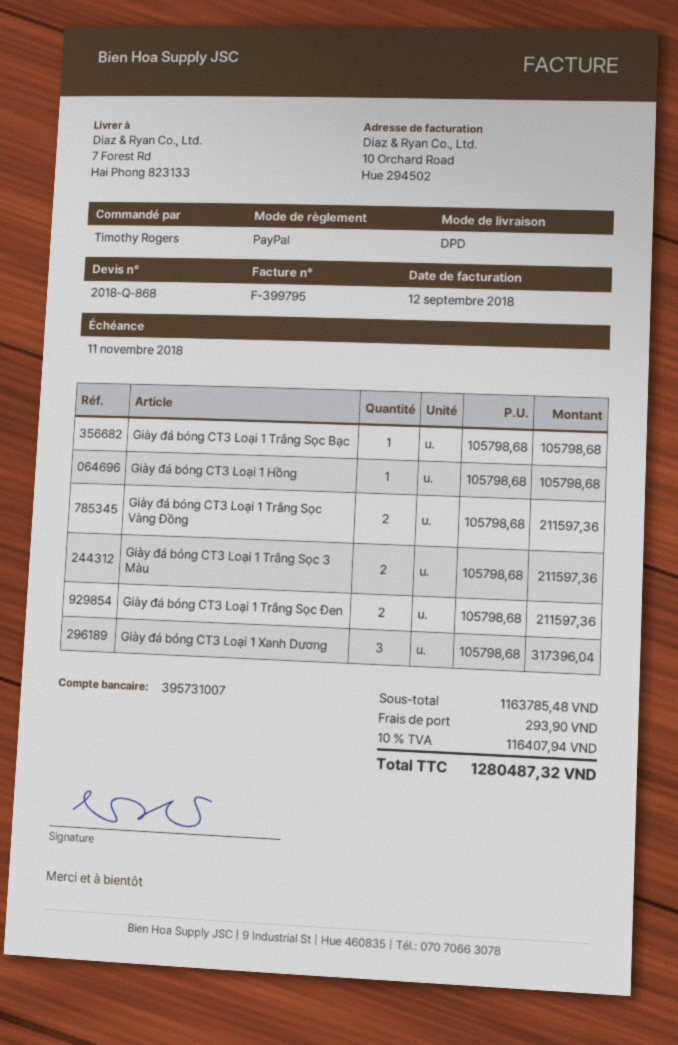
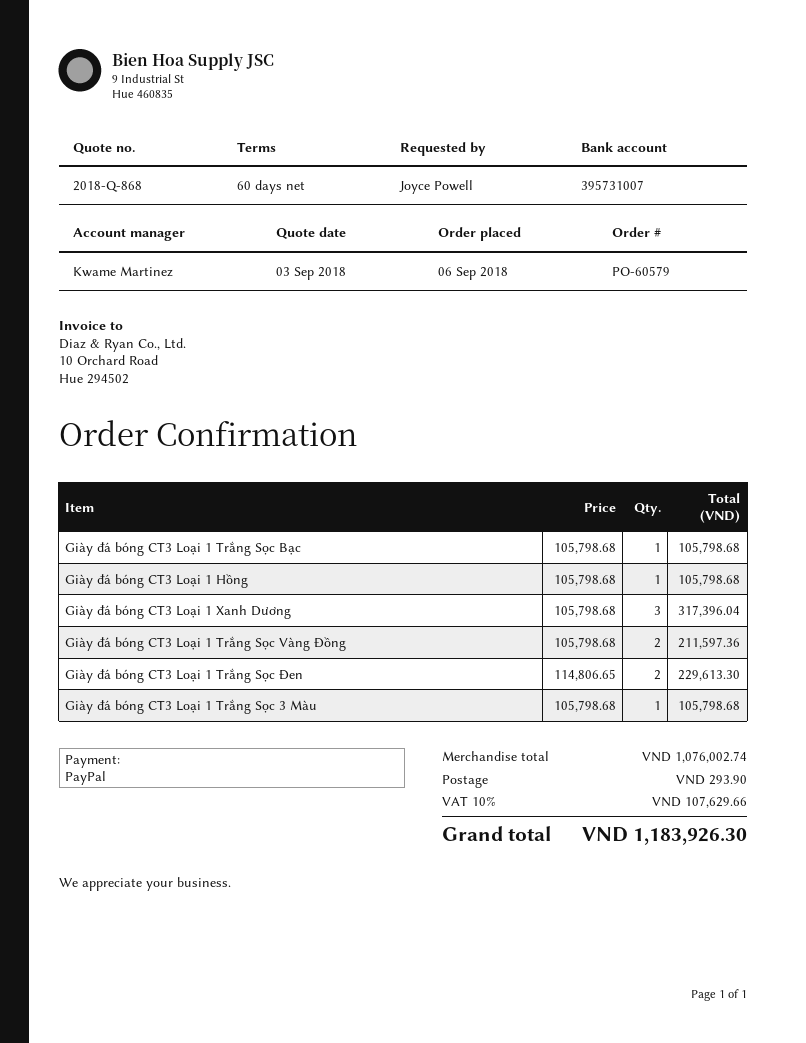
ordered by: Timothy Rogers -> Joyce Powell
Giày đá bóng CT3 Loại 1 Trắng Sọc 3 Màu: 2 x 105798.68 = 211597.36 -> 1 x 105798.68 = 105798.68
Giày đá bóng CT3 Loại 1 Trắng Sọc Đen: 2 x 105798.68 = 211597.36 -> 2 x 114806.65 = 229613.30
subtotal: 1163785.48 -> 1076002.74
tax: 10% = 116407.94 -> 10% = 107629.66
total: 1280487.32 -> 1183926.30

